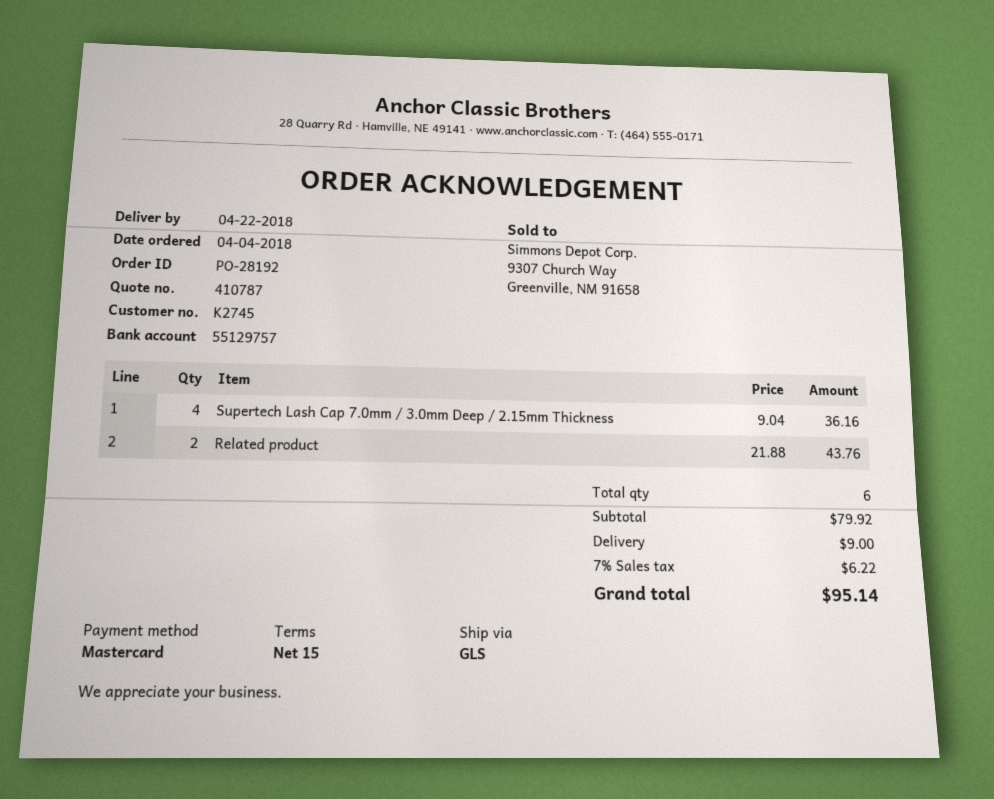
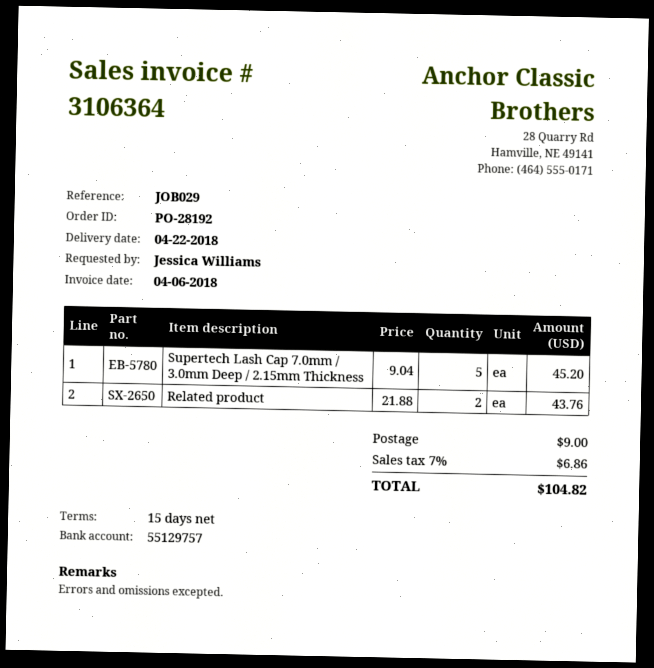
Supertech Lash Cap 7.0mm / 3.0mm Deep / 2.15mm Thickness: 4 x 9.04 = 36.16 -> 5 x 9.04 = 45.20
tax: 7% = 6.22 -> 7% = 6.86
total: 95.14 -> 104.82

